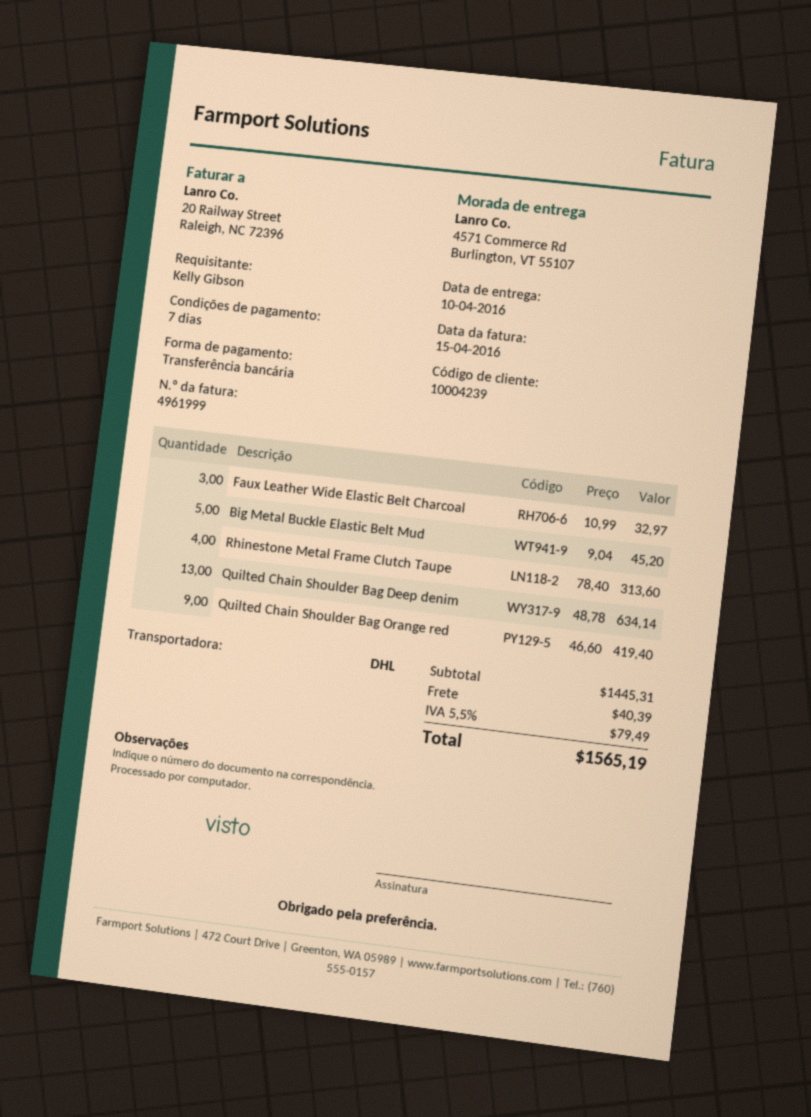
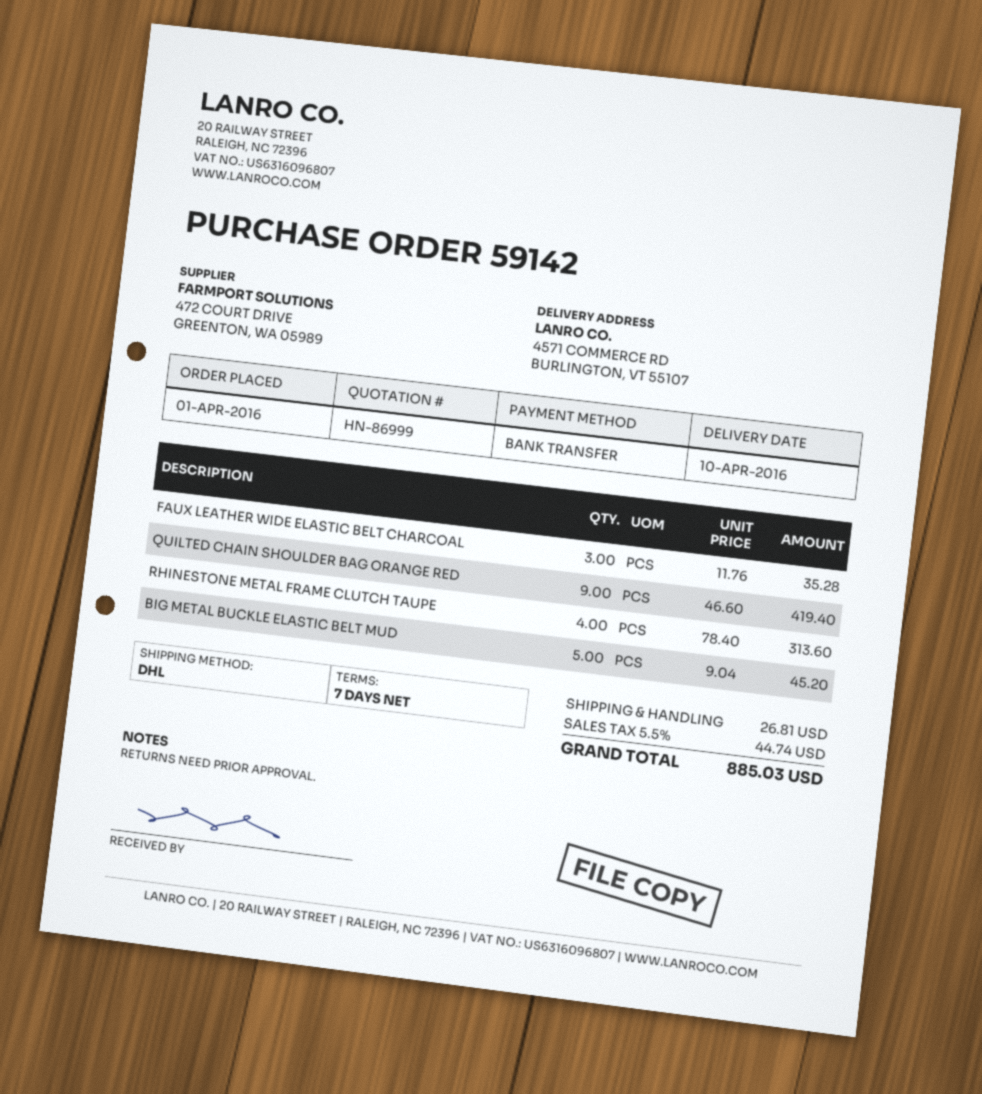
Faux Leather Wide Elastic Belt Charcoal: 3 x 10.99 = 32.97 -> 3 x 11.76 = 35.28
Quilted Chain Shoulder Bag Deep denim: 13 x 48.78 = 634.14 -> none
shipping: 40.39 -> 26.81
tax: 5.5% = 79.49 -> 5.5% = 44.74
total: 1565.19 -> 885.03

